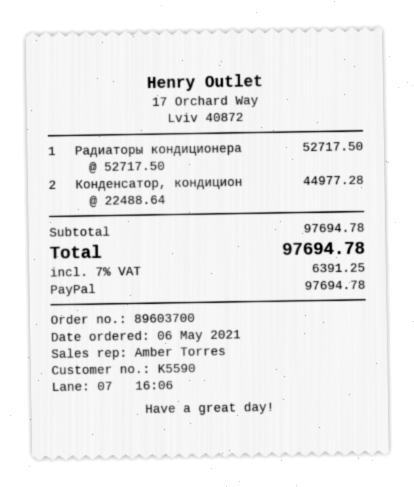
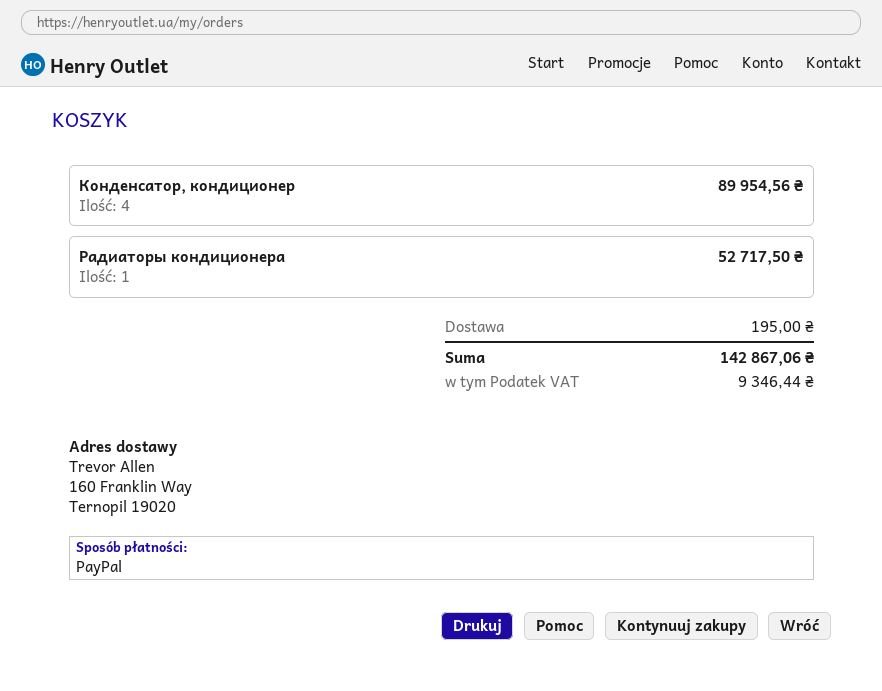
Конденсатор, кондицион: 2 for 44977.28 -> 4 for 89954.56
shipping: none -> 195.00
tax: 6391.25 -> 9346.44
total: 97694.78 -> 142867.06

